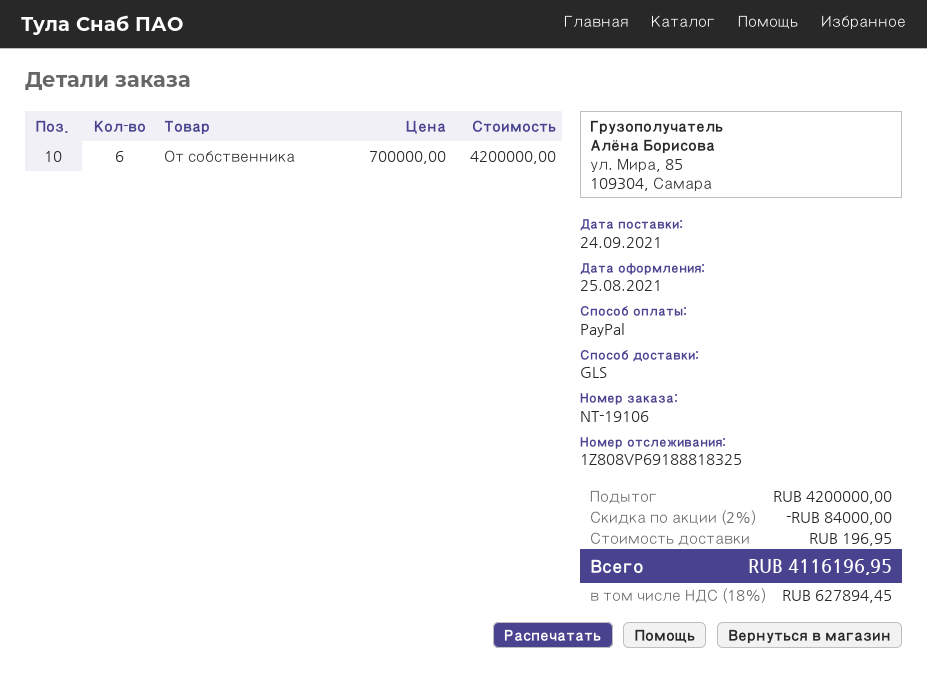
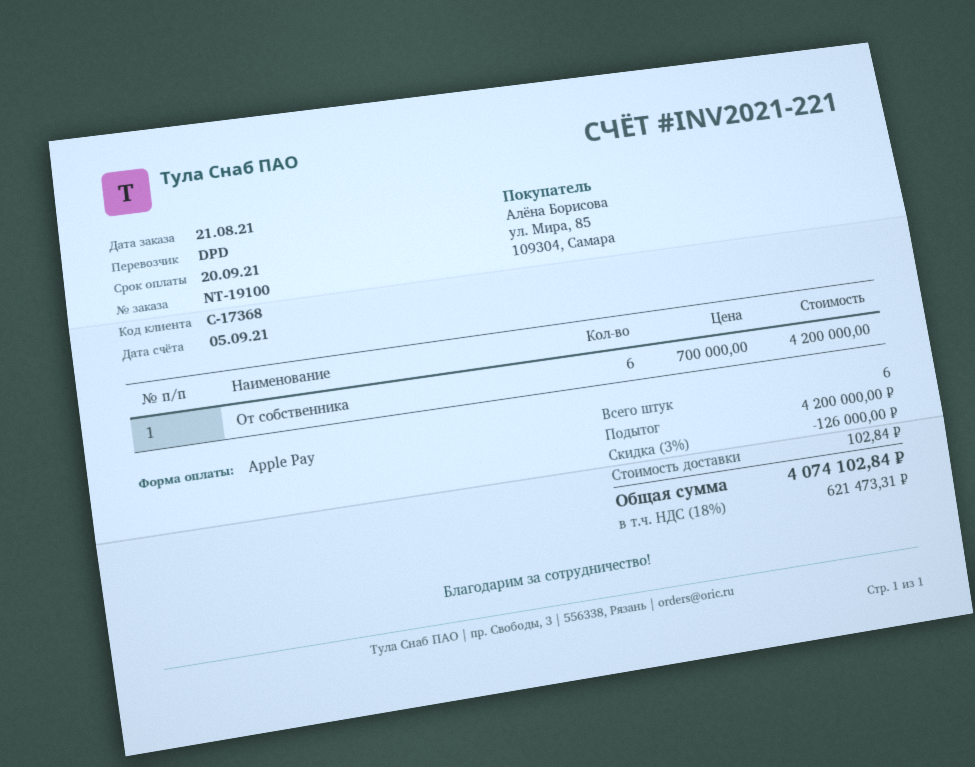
order number: NT-19106 -> NT-19100
order date: 2021-08-25 -> 2021-08-21
payment method: PayPal -> Apple Pay
shipping method: GLS -> DPD
discount: 2% = 84000.00 -> 3% = 126000.00
shipping: 196.95 -> 102.84
tax: 18% = 627894.45 -> 18% = 621473.31
total: 4116196.95 -> 4074102.84

